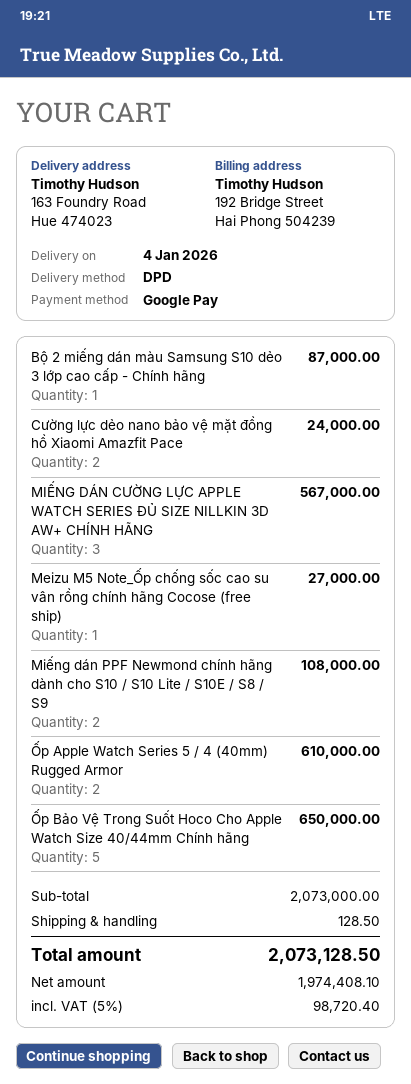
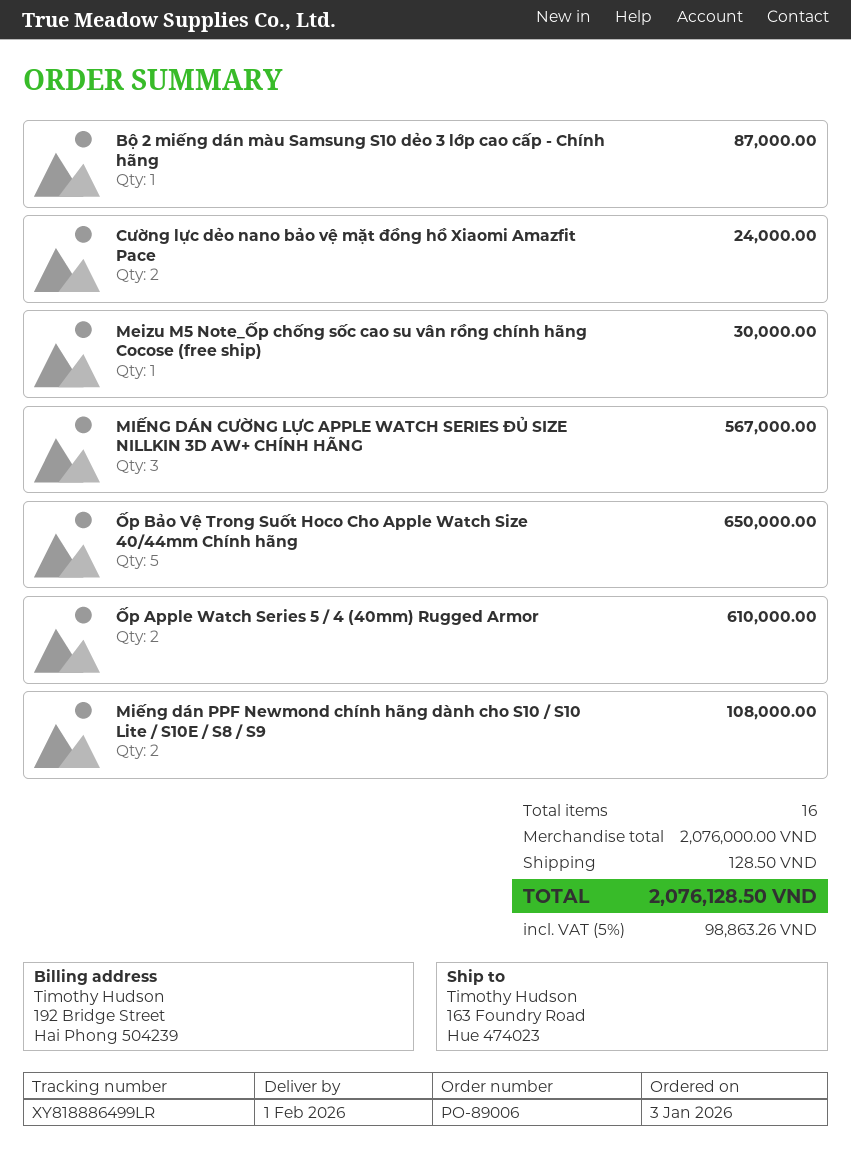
delivery date: 2026-01-04 -> 2026-02-01
Meizu M5 Note_Ốp chống sốc cao su vân rồng chính hãng Cocose (free ship): 1 for 27000.00 -> 1 for 30000.00
subtotal: 2073000.00 -> 2076000.00
tax: 5% = 98720.40 -> 5% = 98863.26
total: 2073128.50 -> 2076128.50

